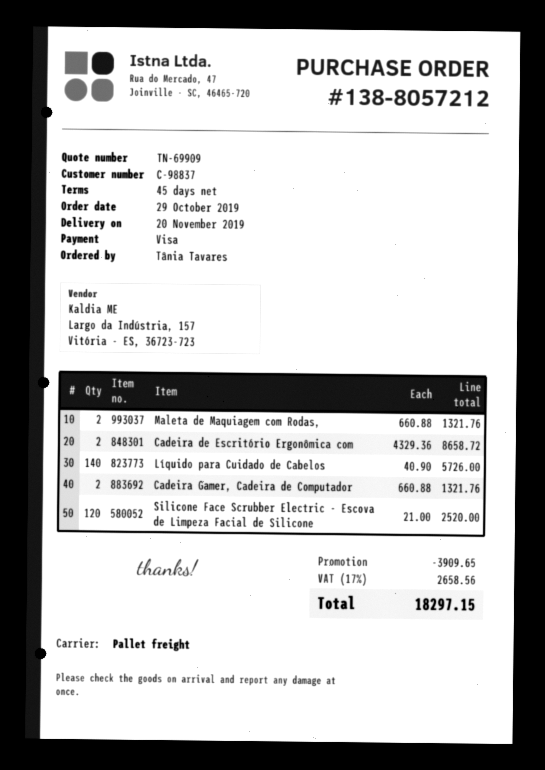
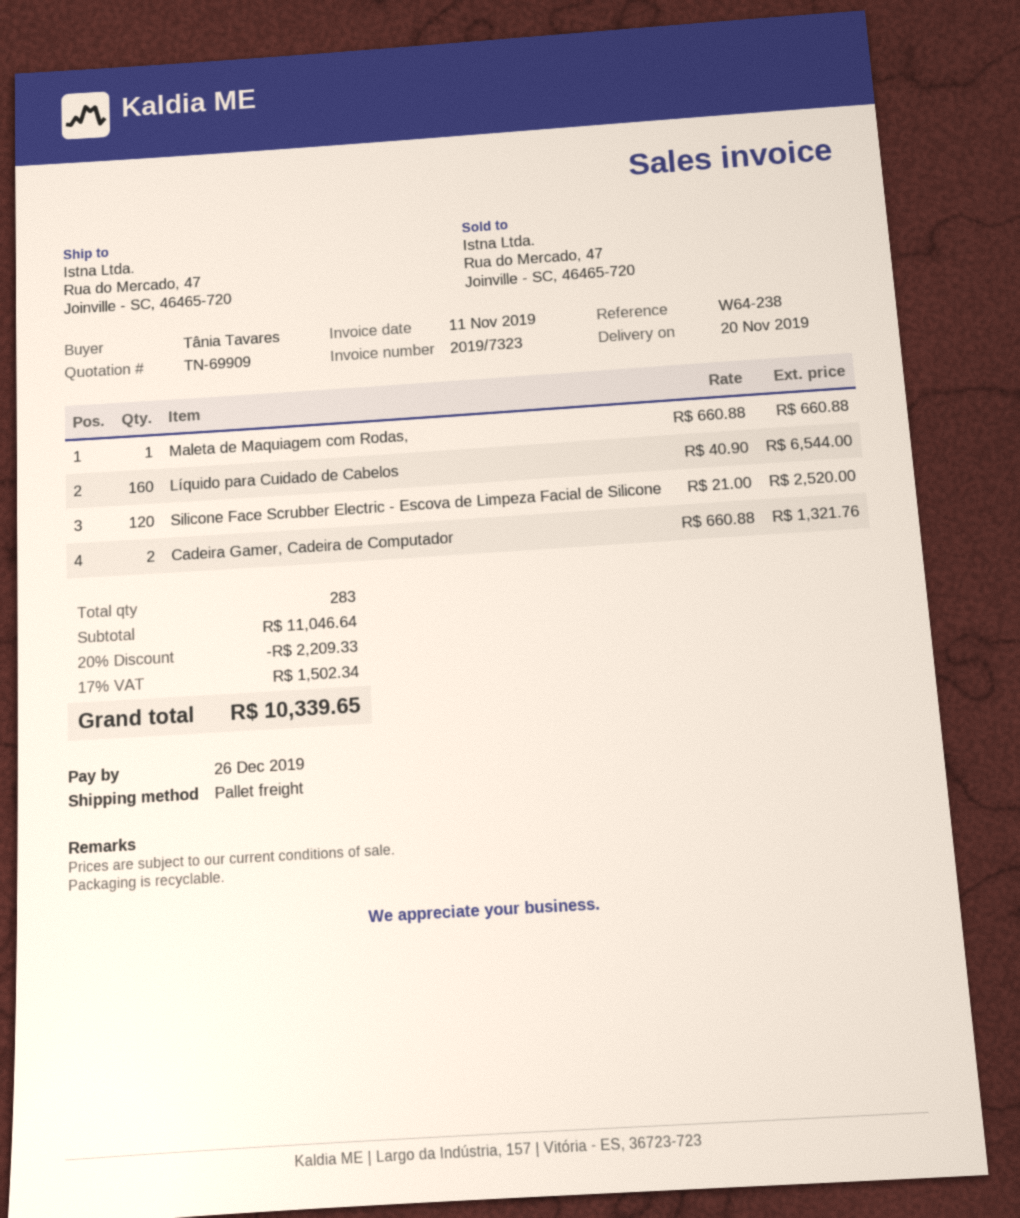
Maleta de Maquiagem com Rodas,: 2 x 660.88 = 1321.76 -> 1 x 660.88 = 660.88
Cadeira de Escritório Ergonômica com: 2 x 4329.36 = 8658.72 -> none
Líquido para Cuidado de Cabelos: 140 x 40.90 = 5726.00 -> 160 x 40.90 = 6544.00
discount: 3909.65 -> 2209.33
tax: 17% = 2658.56 -> 17% = 1502.34
total: 18297.15 -> 10339.65

